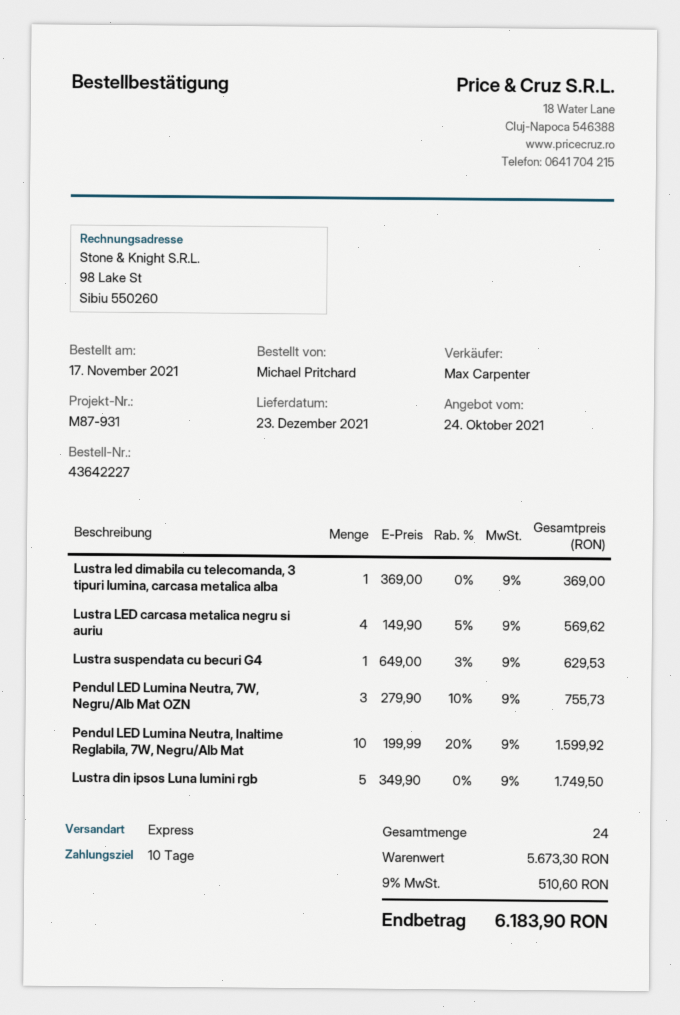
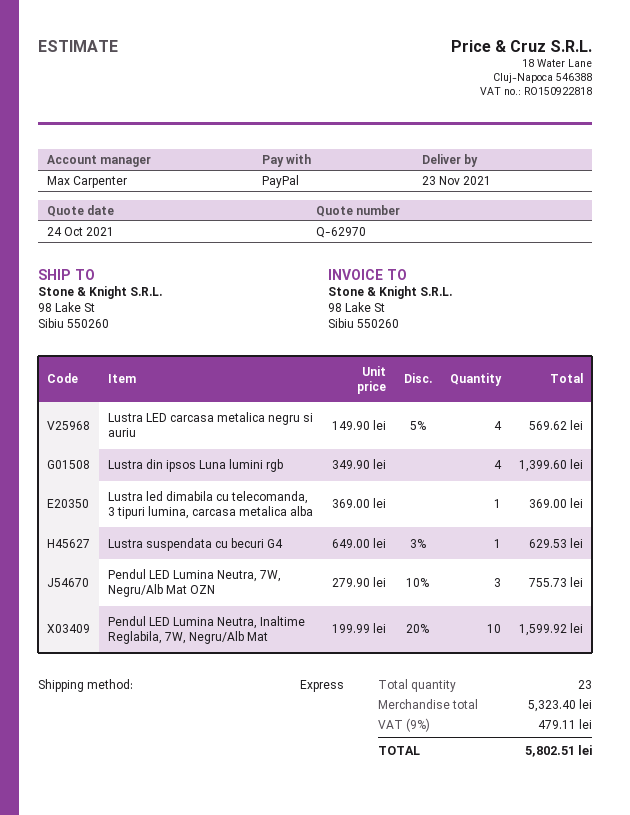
delivery date: 2021-12-23 -> 2021-11-23
Lustra din ipsos Luna lumini rgb: 5 x 349.90 = 1749.50 -> 4 x 349.90 = 1399.60
total quantity: 24 -> 23
subtotal: 5673.30 -> 5323.40
tax: 9% = 510.60 -> 9% = 479.11
total: 6183.90 -> 5802.51

